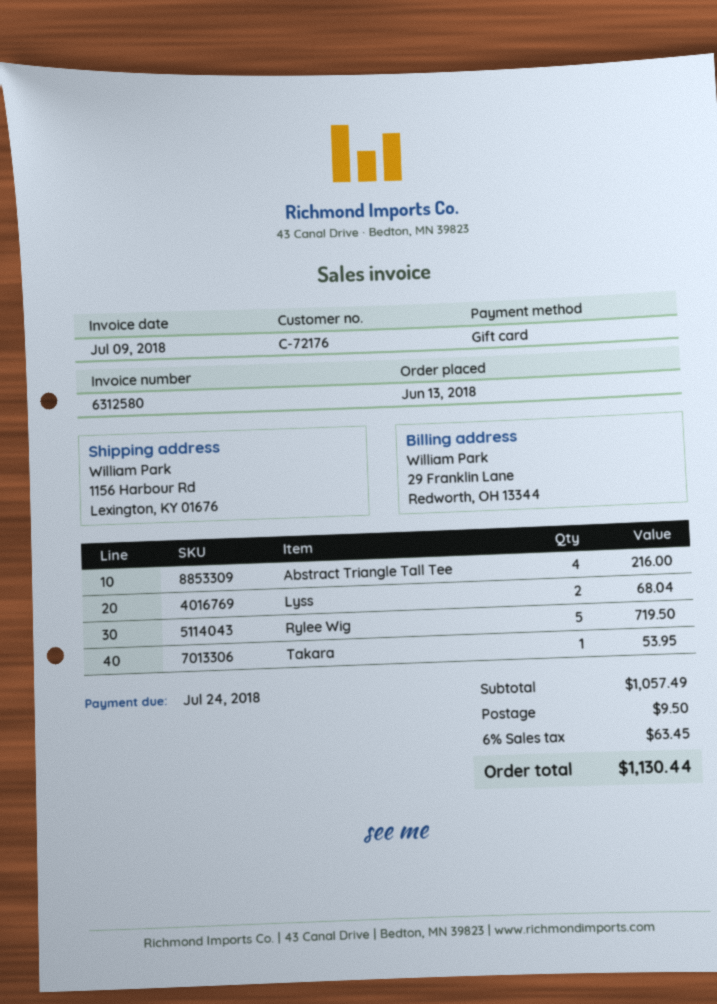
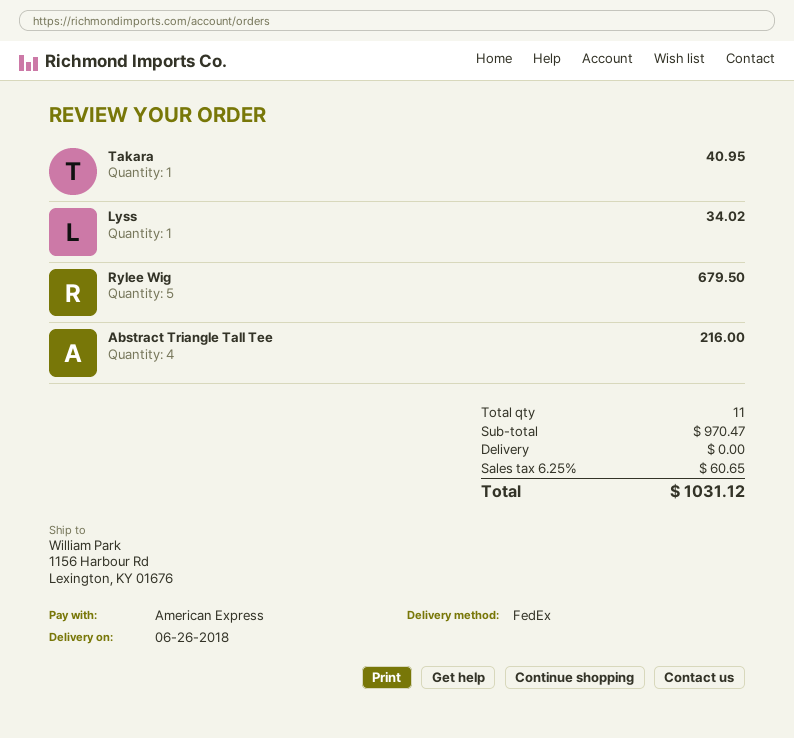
payment method: gift card -> American Express
Lyss: 2 for 68.04 -> 1 for 34.02
Rylee Wig: 5 for 719.50 -> 5 for 679.50
Takara: 1 for 53.95 -> 1 for 40.95
subtotal: 1057.49 -> 970.47
shipping: 9.50 -> 0.00
tax: 6% = 63.45 -> 6.25% = 60.65
total: 1130.44 -> 1031.12

